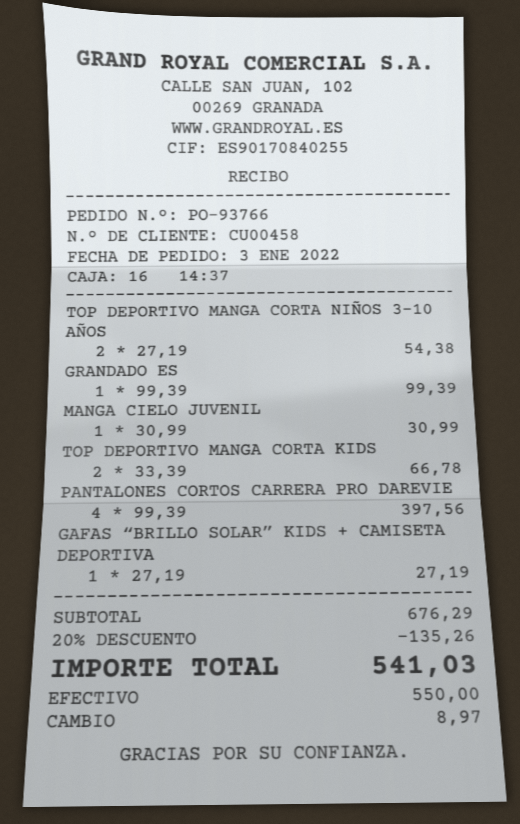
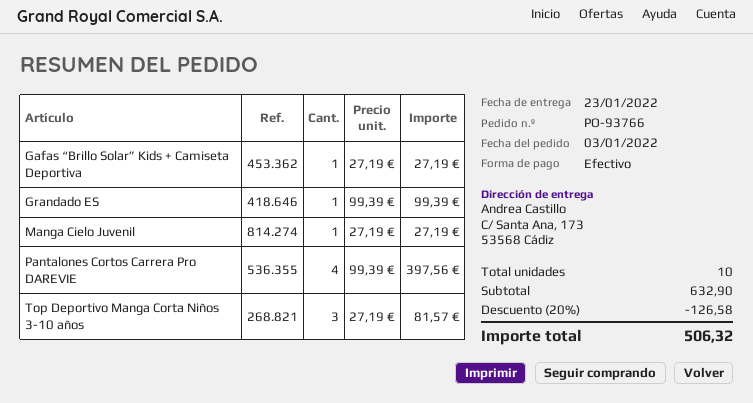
TOP DEPORTIVO MANGA CORTA NIÑOS 3-10 AÑOS: 2 x 27.19 = 54.38 -> 3 x 27.19 = 81.57
MANGA CIELO JUVENIL: 1 x 30.99 = 30.99 -> 1 x 27.19 = 27.19
TOP DEPORTIVO MANGA CORTA KIDS: 2 x 33.39 = 66.78 -> none
subtotal: 676.29 -> 632.90
discount: 20% = 135.26 -> 20% = 126.58
total: 541.03 -> 506.32

